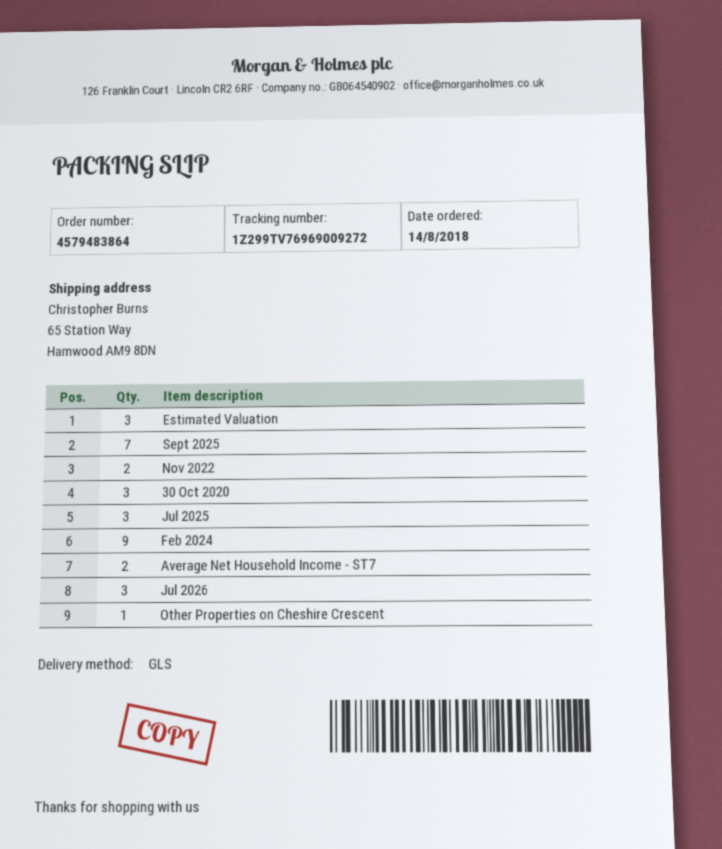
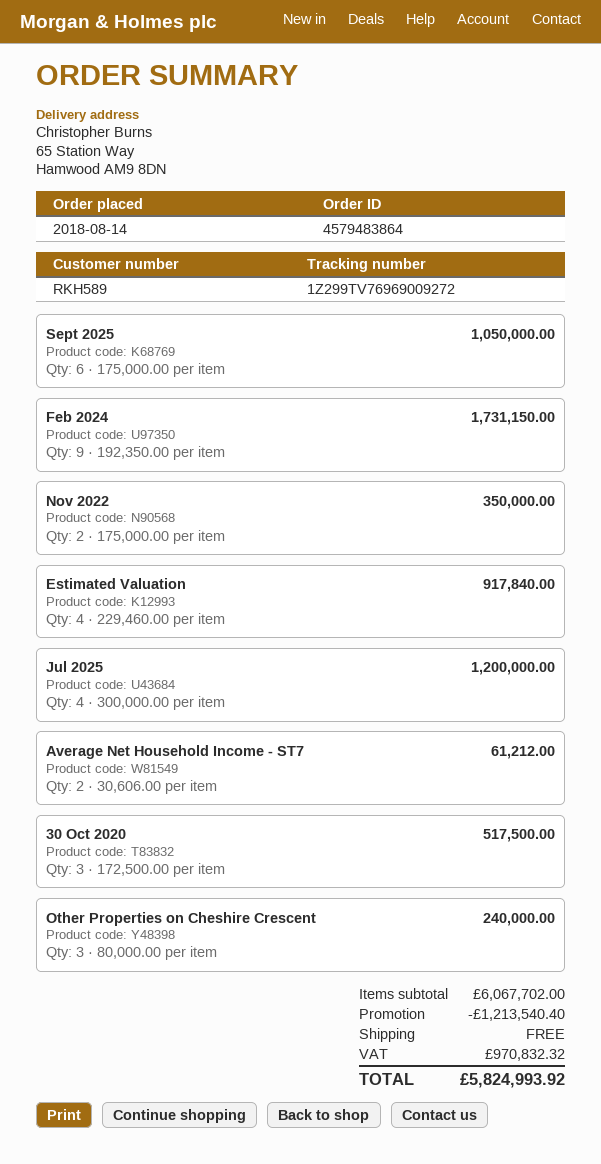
Estimated Valuation: 3 -> 4
Sept 2025: 7 -> 6
Jul 2025: 3 -> 4
Jul 2026: 3 -> none
Other Properties on Cheshire Crescent: 1 -> 3

